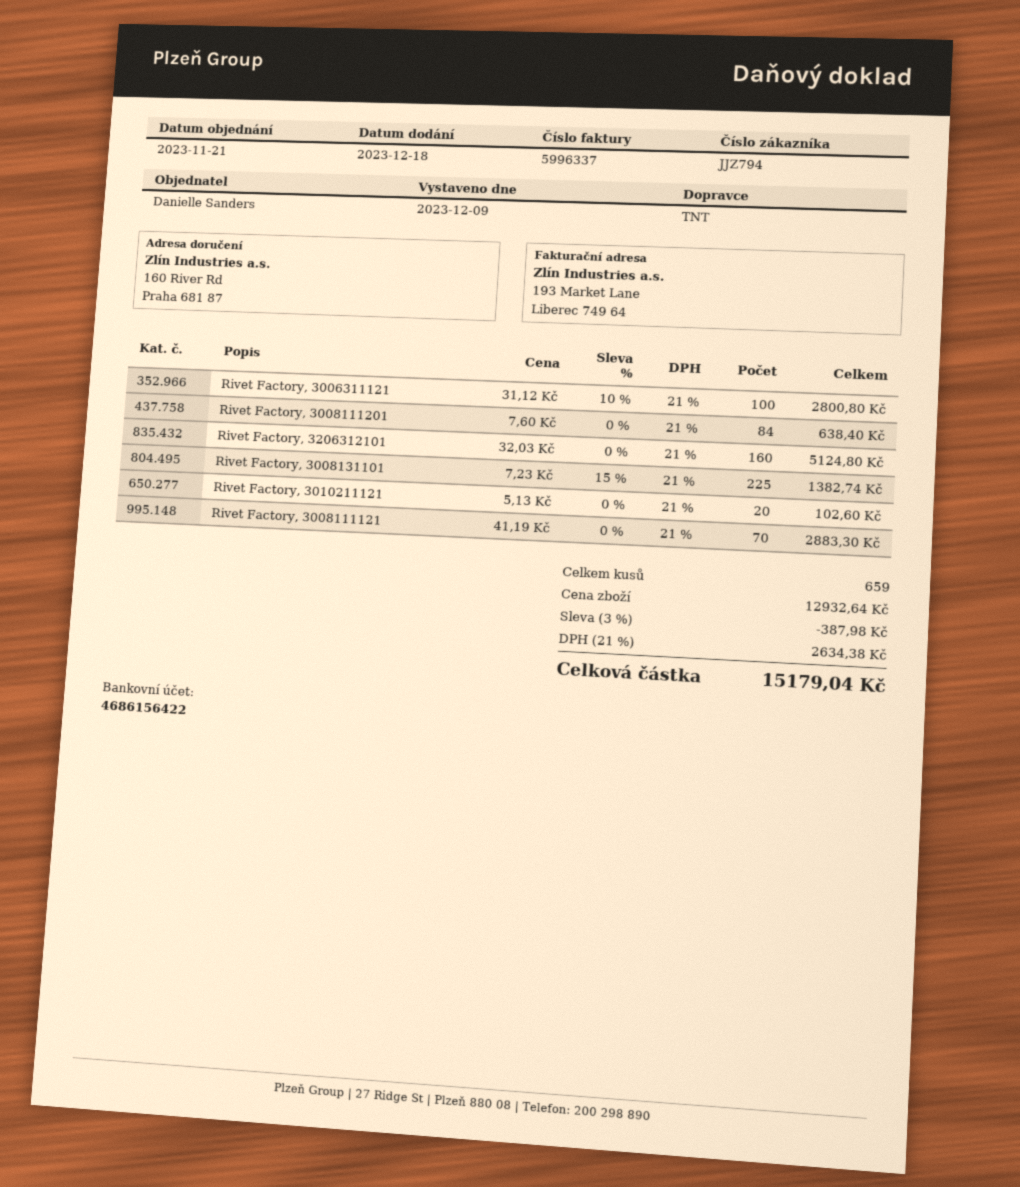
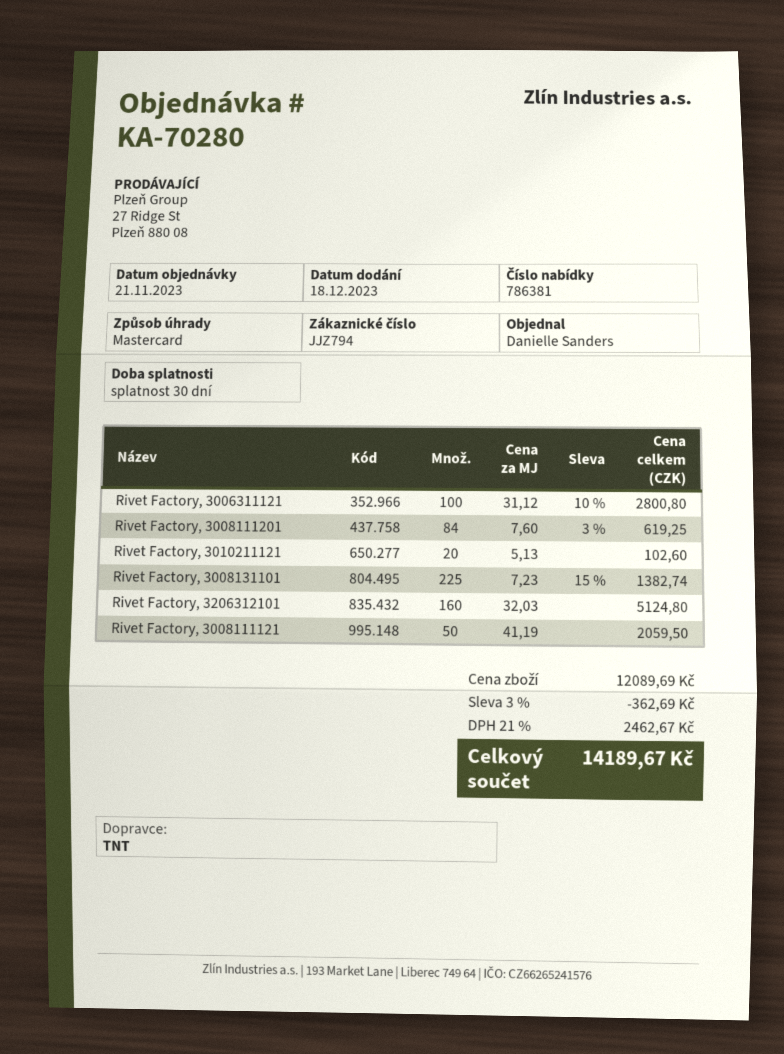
Rivet Factory, 3008111201: 84 x 7.60 = 638.40 -> 84 x 7.60 - 3% = 619.25
Rivet Factory, 3008111121: 70 x 41.19 = 2883.30 -> 50 x 41.19 = 2059.50
subtotal: 12932.64 -> 12089.69
discount: 3% = 387.98 -> 3% = 362.69
tax: 21% = 2634.38 -> 21% = 2462.67
total: 15179.04 -> 14189.67

